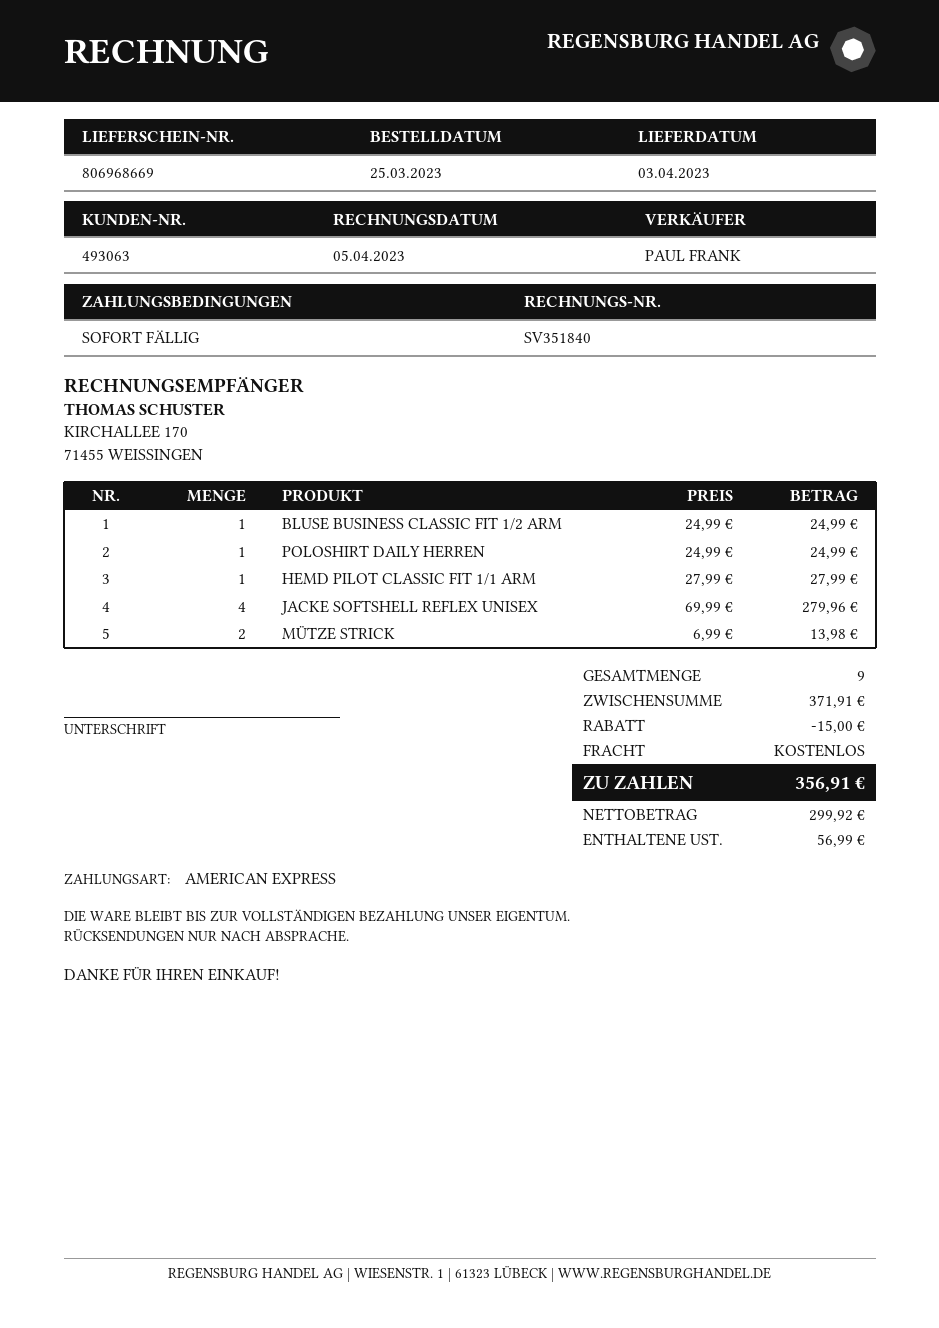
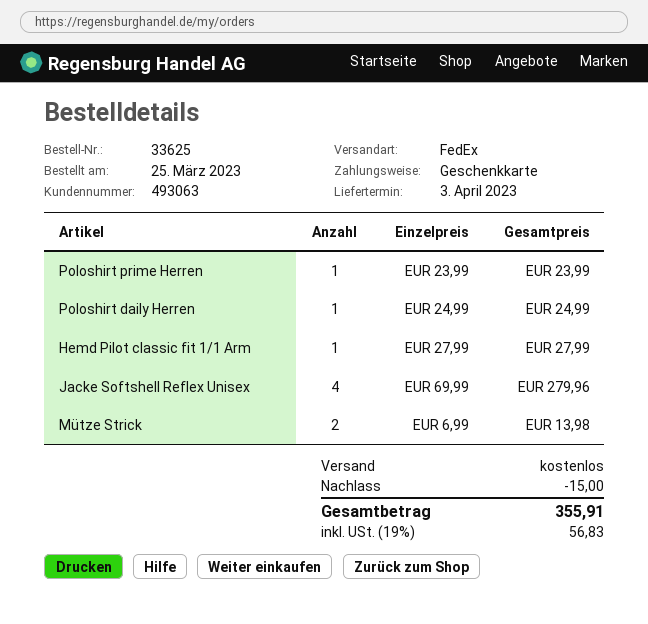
payment method: American Express -> gift card
BLUSE BUSINESS CLASSIC FIT 1/2 ARM: 1 x 24.99 = 24.99 -> none
Poloshirt prime Herren: none -> 1 x 23.99 = 23.99
tax: 56.99 -> 56.83
total: 356.91 -> 355.91

